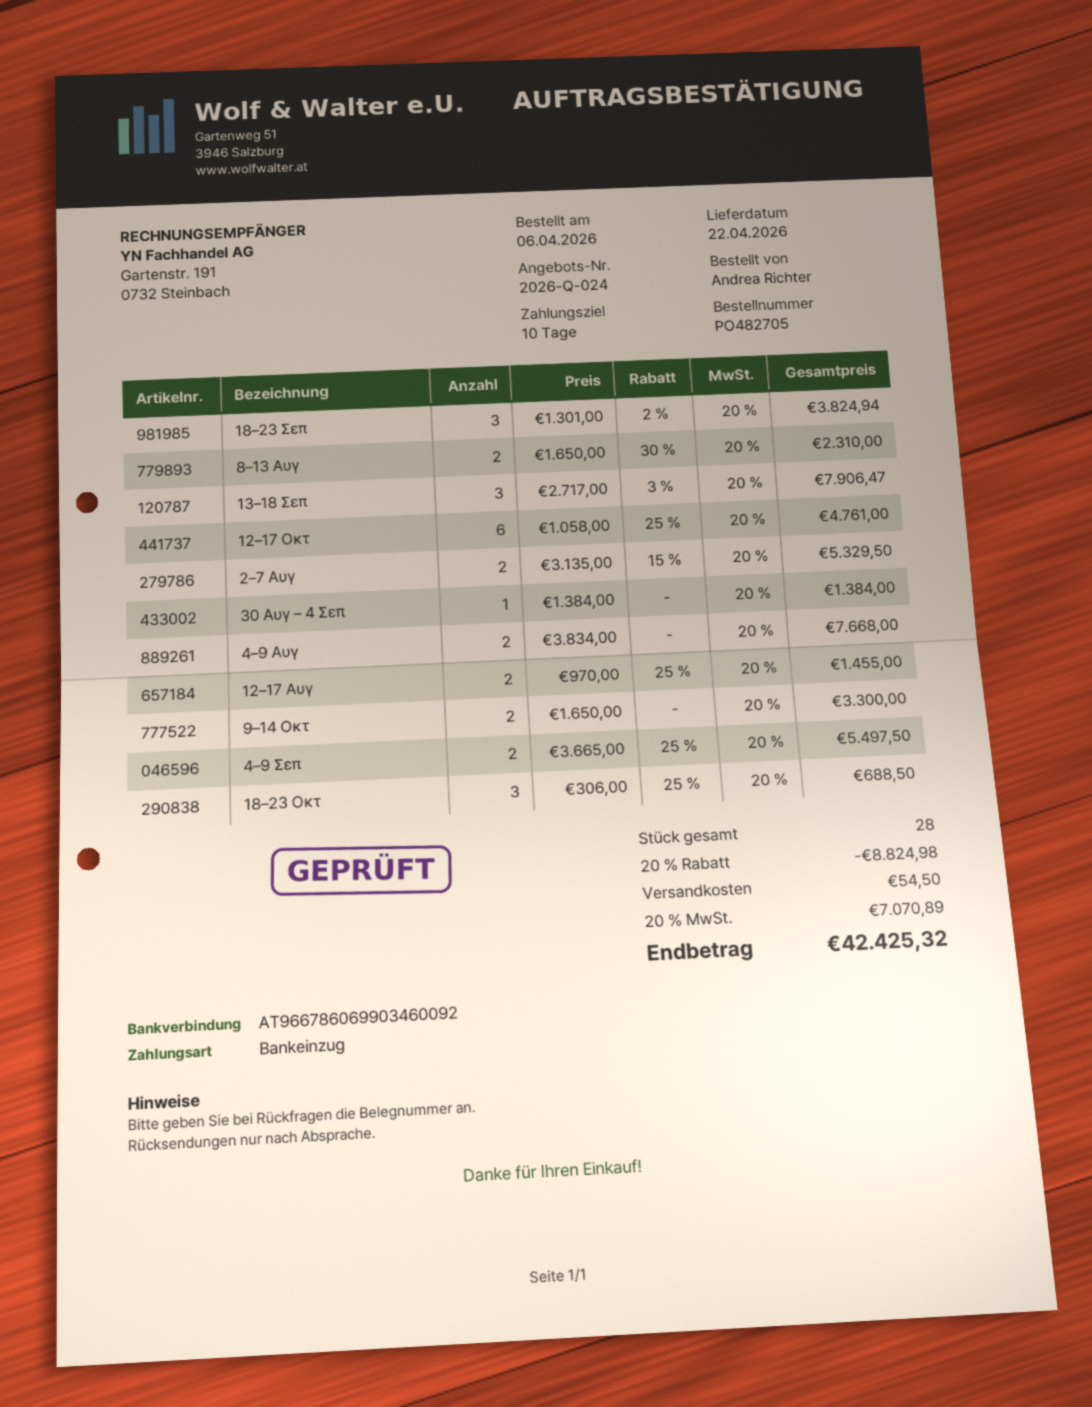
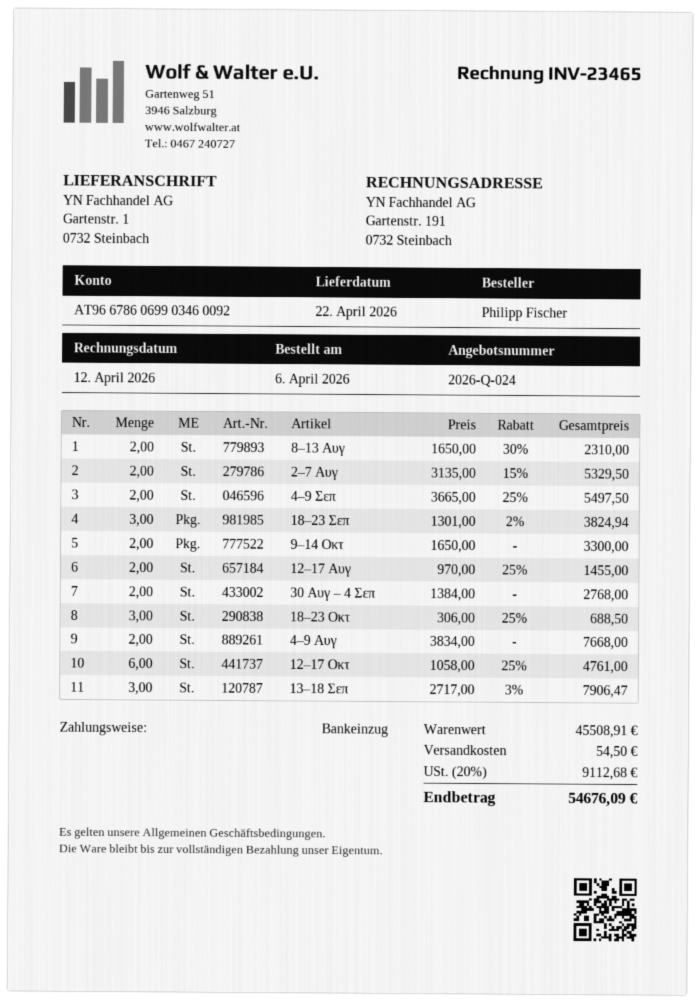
ordered by: Andrea Richter -> Philipp Fischer
30 Αυγ – 4 Σεπ: 1 x 1384.00 = 1384.00 -> 2 x 1384.00 = 2768.00
discount: 20% = 8824.98 -> none
tax: 20% = 7070.89 -> 20% = 9112.68
total: 42425.32 -> 54676.09

